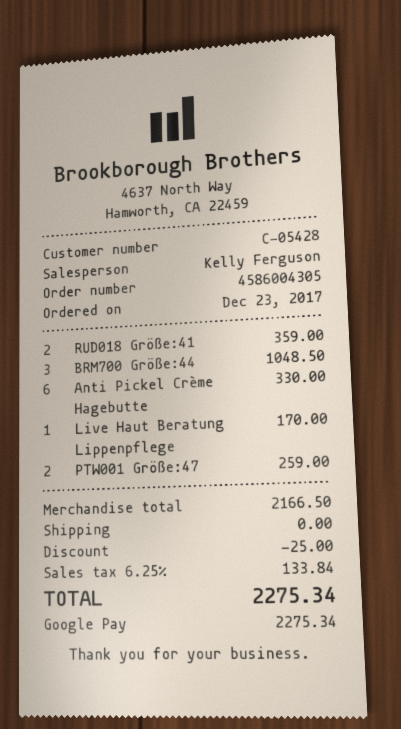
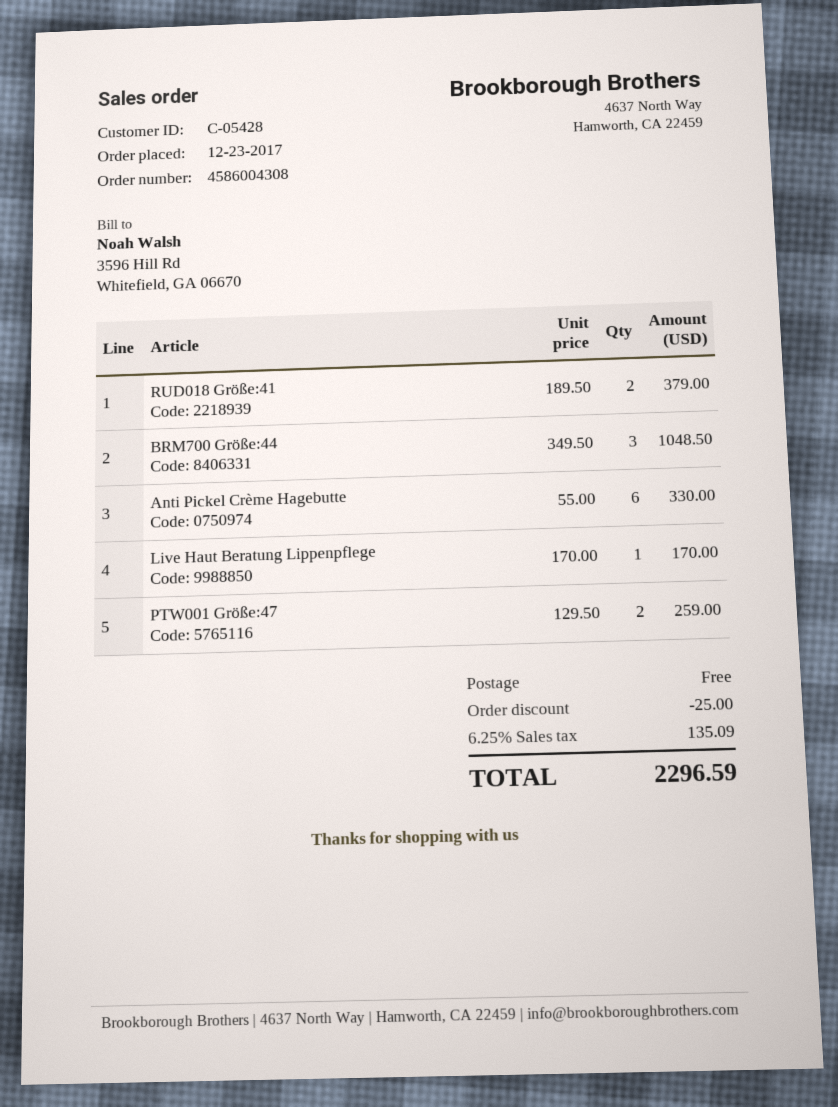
order number: 4586004305 -> 4586004308
RUD018 Größe:41: 2 for 359.00 -> 2 for 379.00
tax: 6.25% = 133.84 -> 6.25% = 135.09
total: 2275.34 -> 2296.59

